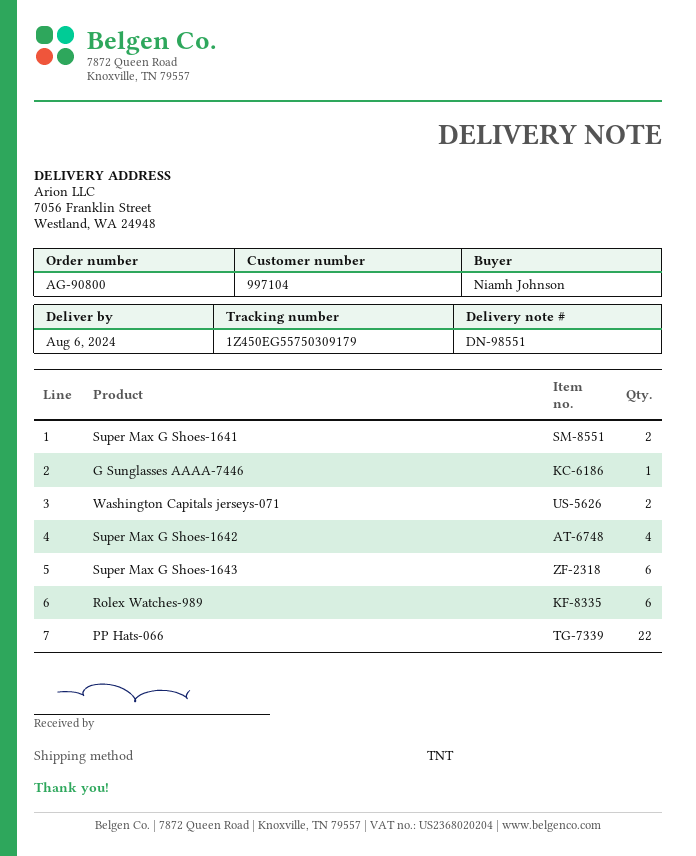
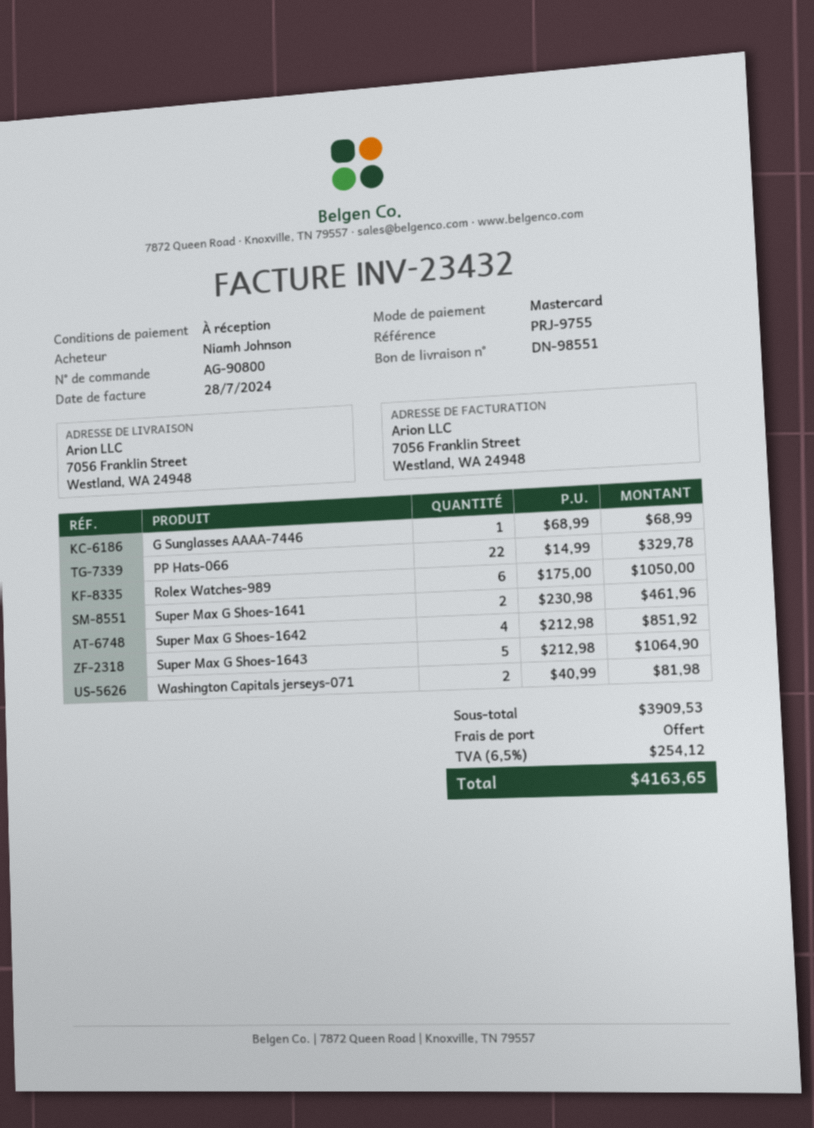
Super Max G Shoes-1643: 6 -> 5

